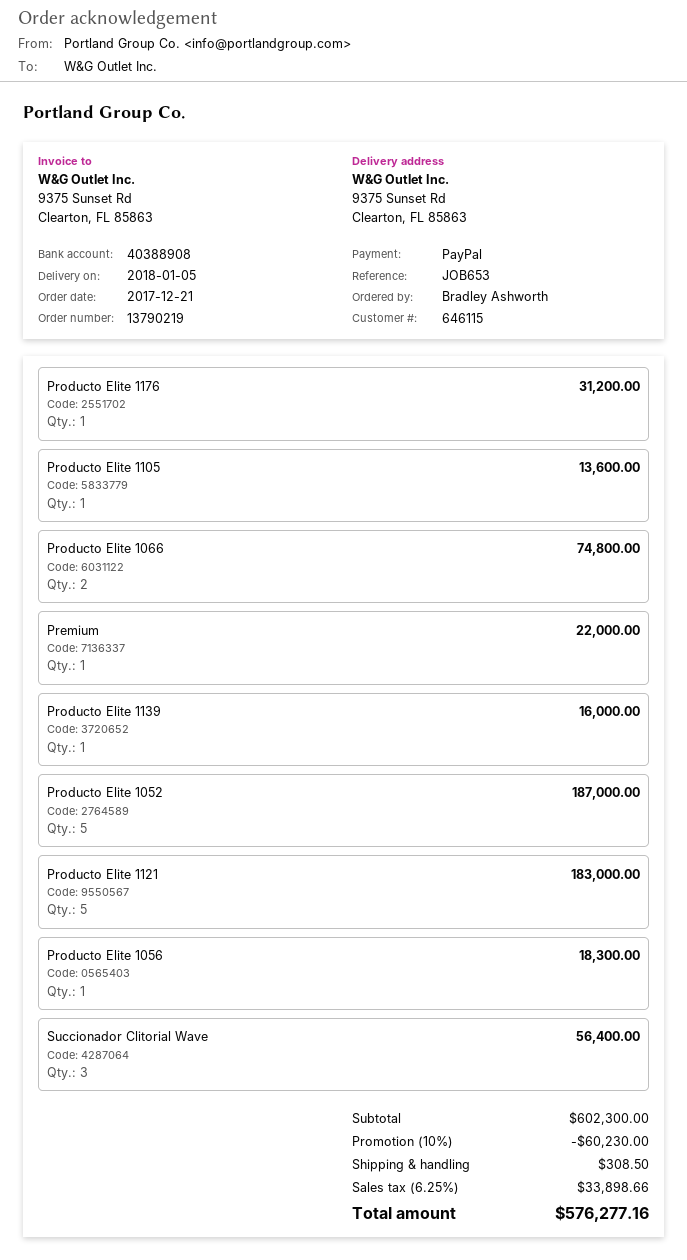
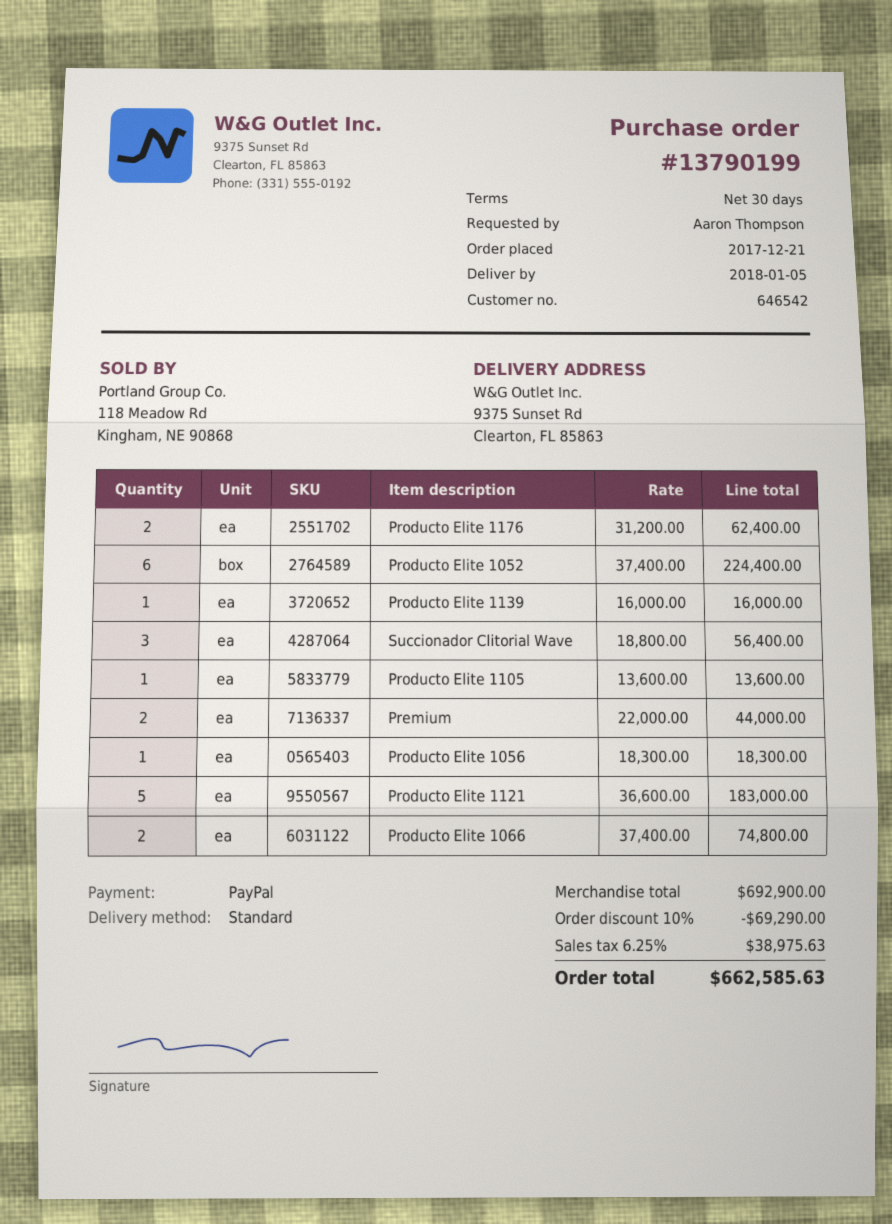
order number: 13790219 -> 13790199
customer number: 646115 -> 646542
ordered by: Bradley Ashworth -> Aaron Thompson
Producto Elite 1176: 1 for 31200.00 -> 2 for 62400.00
Premium: 1 for 22000.00 -> 2 for 44000.00
Producto Elite 1052: 5 for 187000.00 -> 6 for 224400.00
subtotal: 602300.00 -> 692900.00
discount: 10% = 60230.00 -> 10% = 69290.00
shipping: 308.50 -> none
tax: 6.25% = 33898.66 -> 6.25% = 38975.63
total: 576277.16 -> 662585.63

